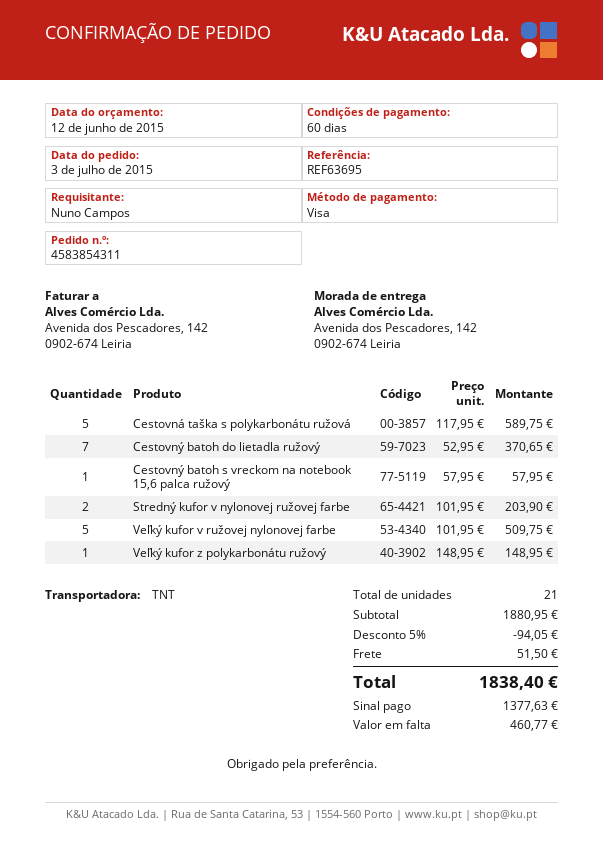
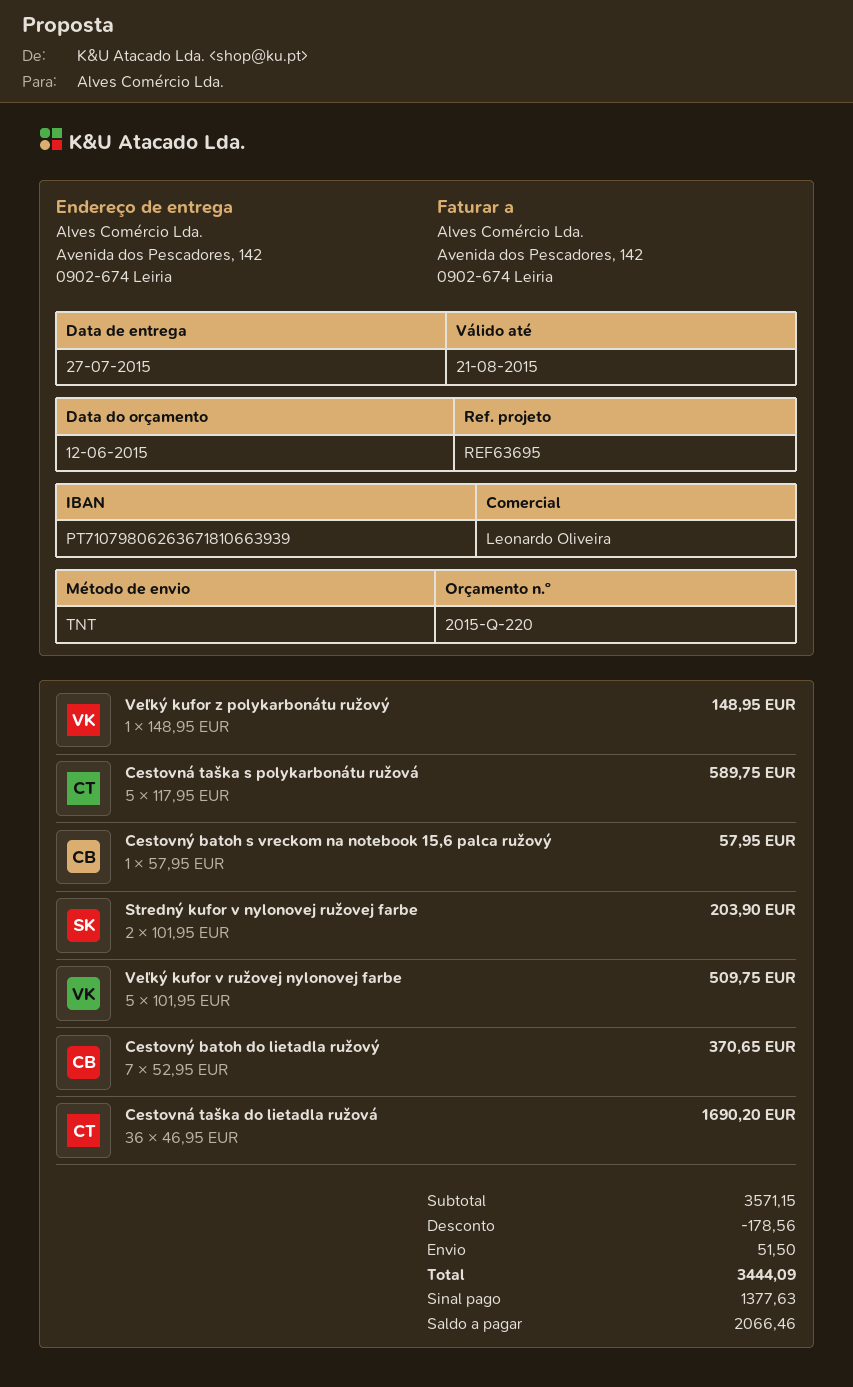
Cestovná taška do lietadla ružová: none -> 36 x 46.95 = 1690.20
subtotal: 1880.95 -> 3571.15
discount: 94.05 -> 178.56
total: 1838.40 -> 3444.09
balance: 460.77 -> 2066.46

